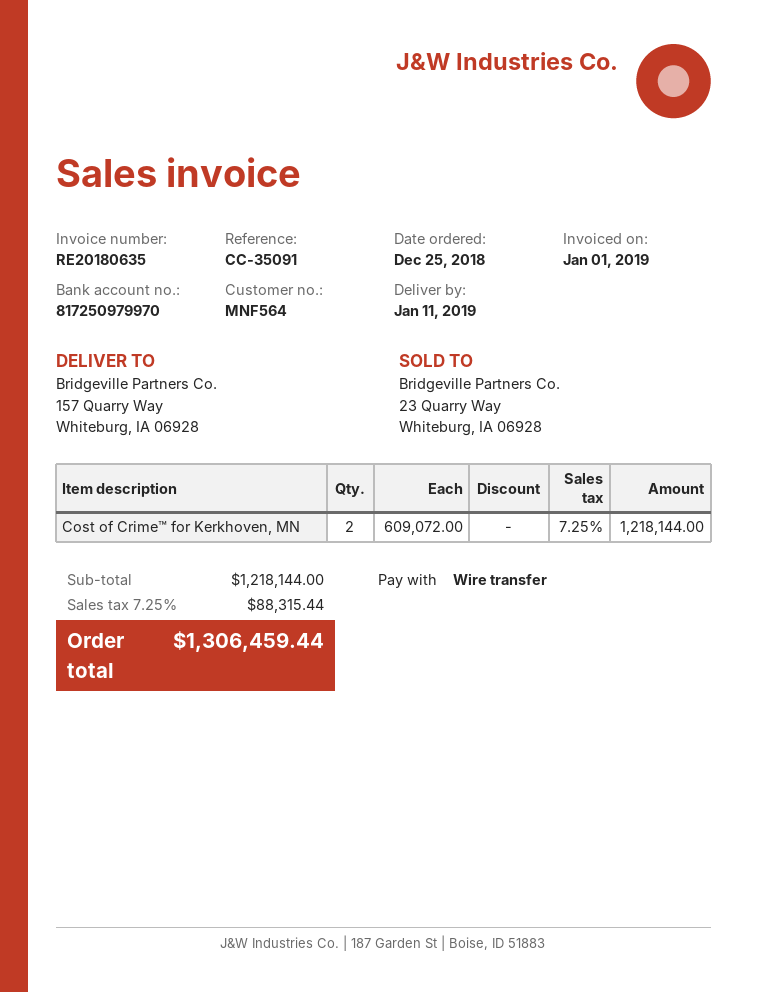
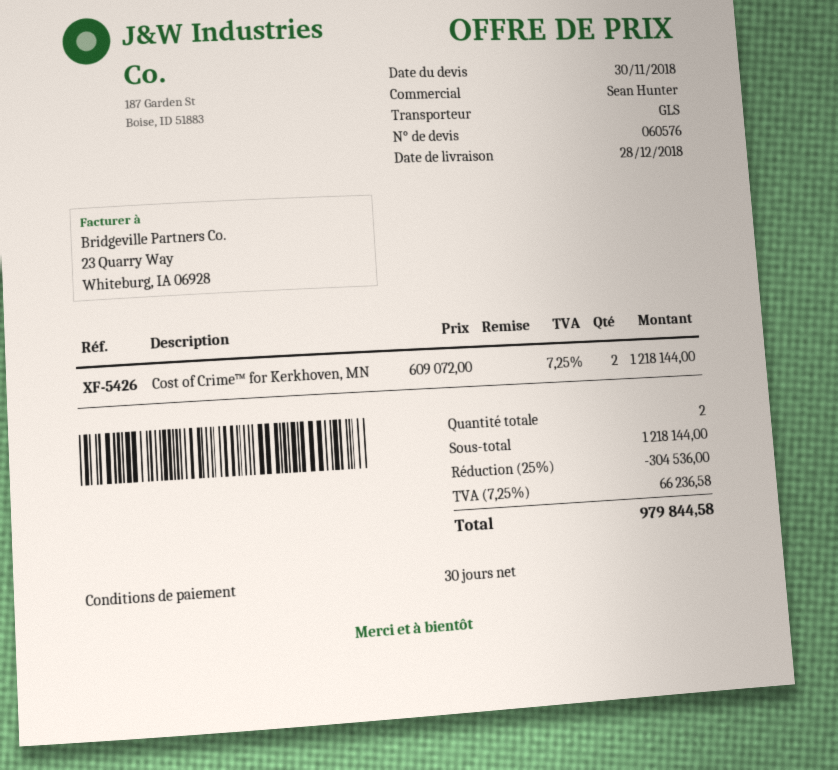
delivery date: 2019-01-11 -> 2018-12-28
discount: none -> 25% = 304536.00
tax: 7.25% = 88315.44 -> 7.25% = 66236.58
total: 1306459.44 -> 979844.58

